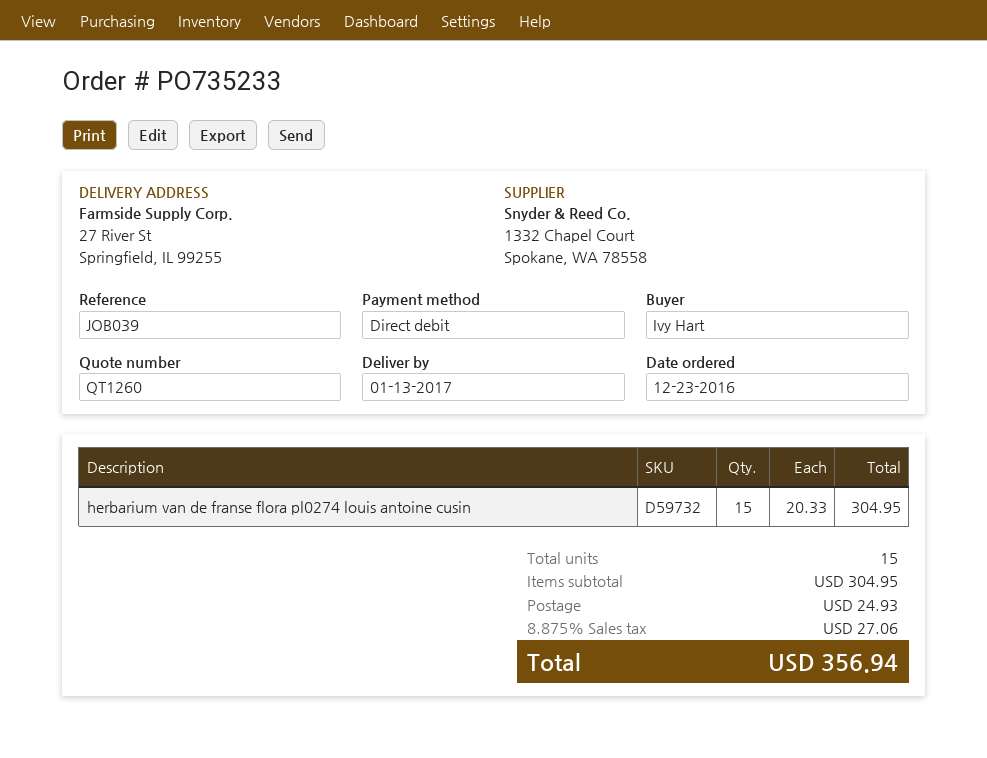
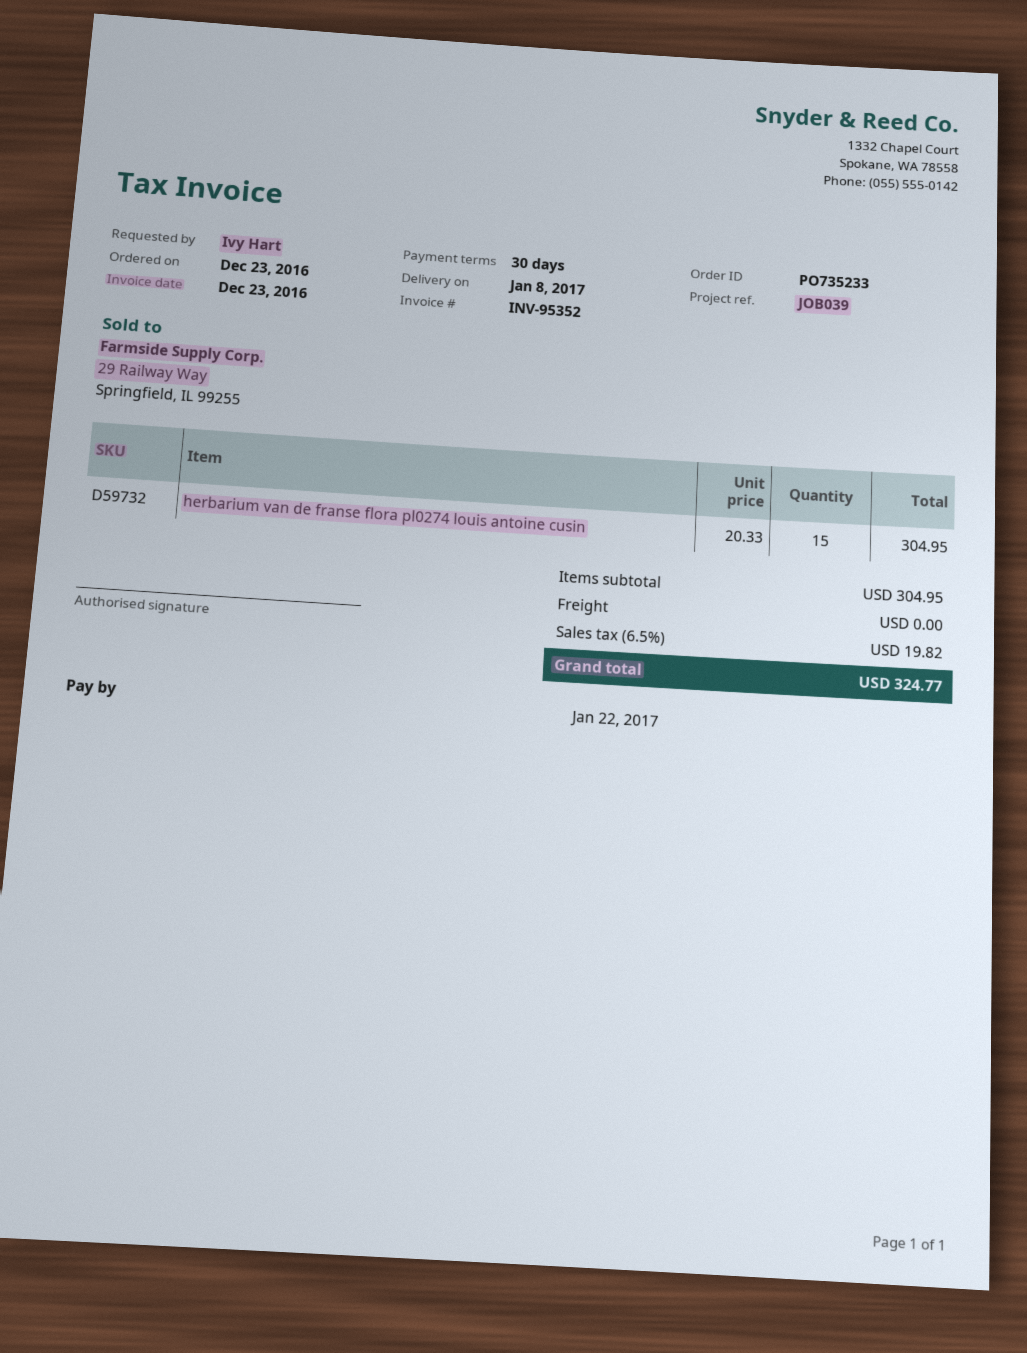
delivery date: 2017-01-13 -> 2017-01-08
shipping: 24.93 -> 0.00
tax: 8.875% = 27.06 -> 6.5% = 19.82
total: 356.94 -> 324.77

